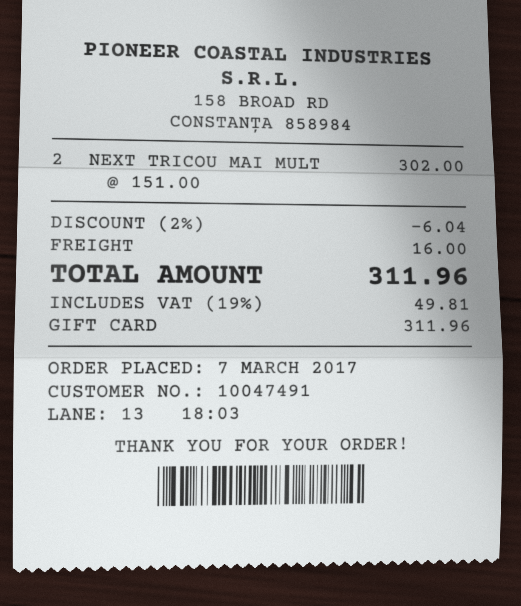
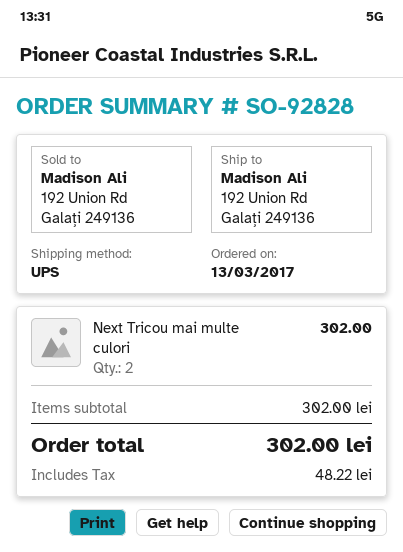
order date: 2017-03-07 -> 2017-03-13
discount: 2% = 6.04 -> none
shipping: 16.00 -> none
tax: 49.81 -> 48.22
total: 311.96 -> 302.00

